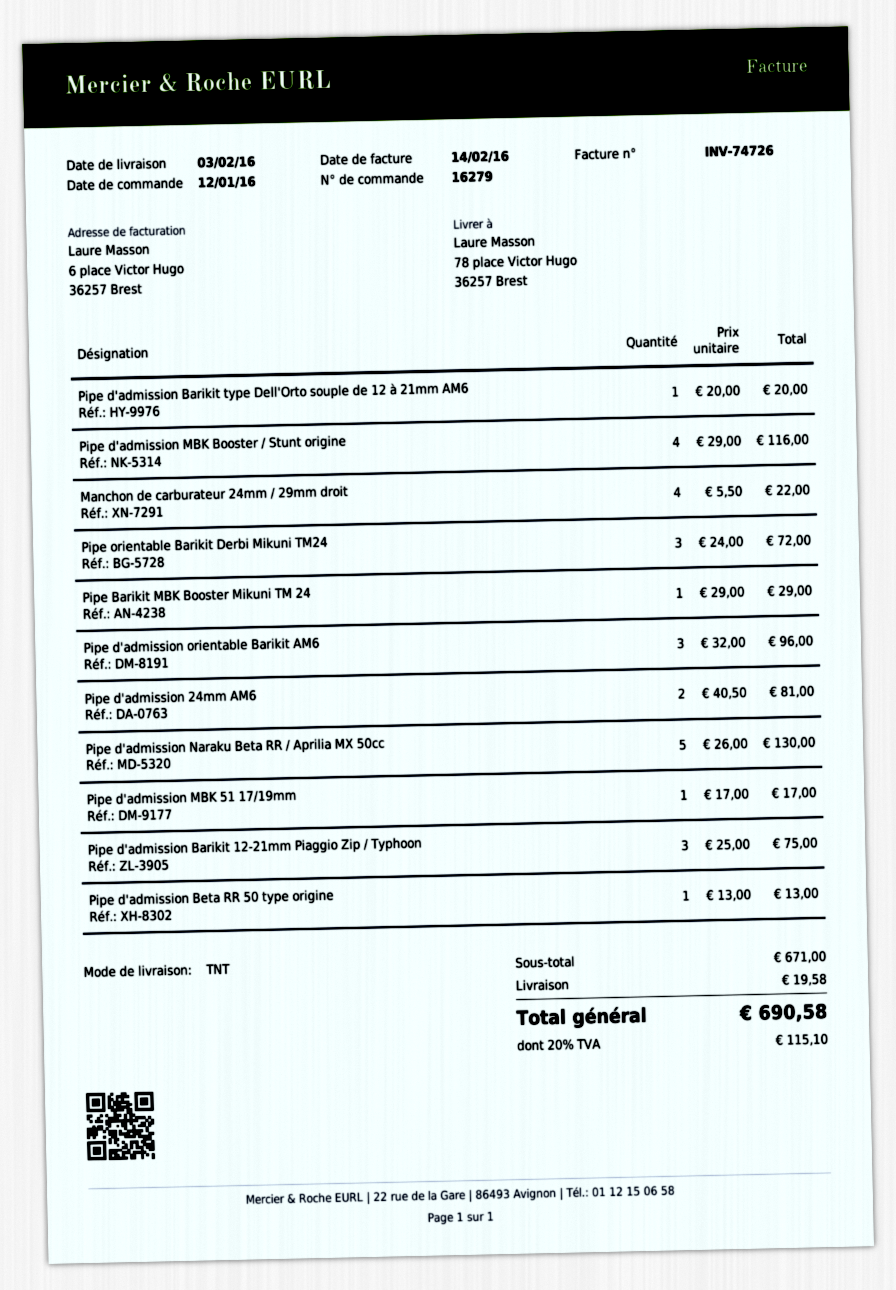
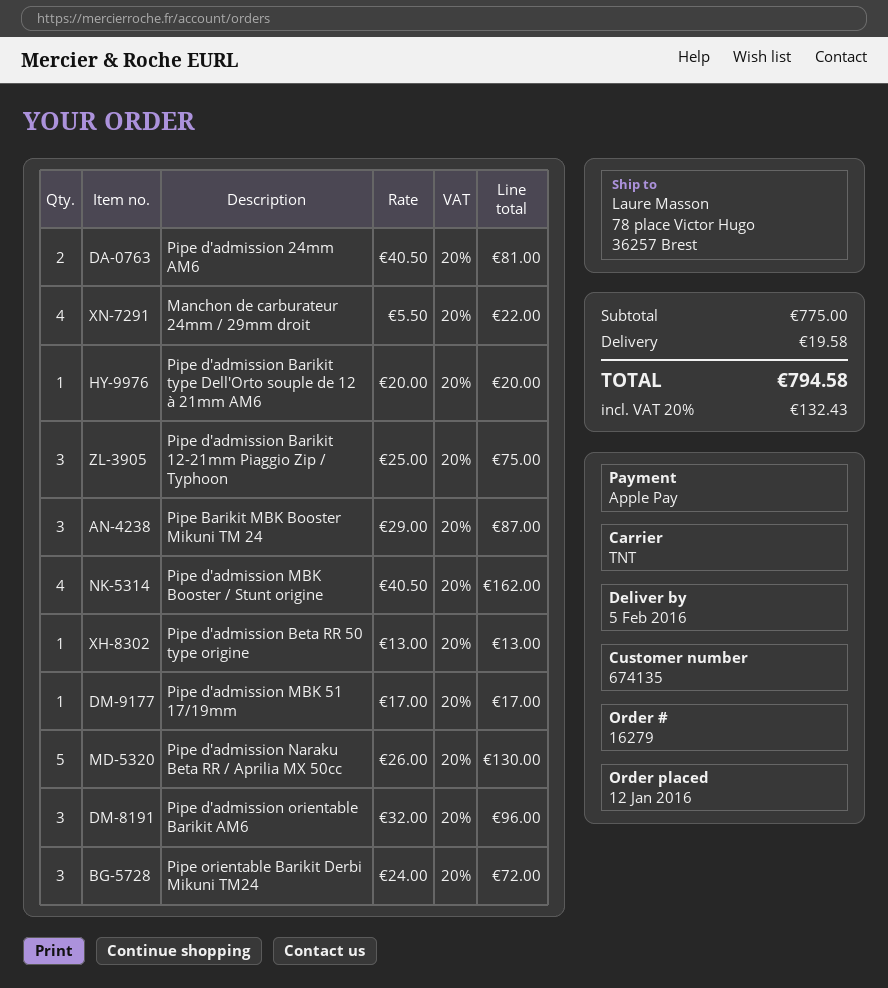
delivery date: 2016-02-03 -> 2016-02-05
Pipe d'admission MBK Booster / Stunt origine: 4 x 29.00 = 116.00 -> 4 x 40.50 = 162.00
Pipe Barikit MBK Booster Mikuni TM 24: 1 x 29.00 = 29.00 -> 3 x 29.00 = 87.00
subtotal: 671.00 -> 775.00
tax: 20% = 115.10 -> 20% = 132.43
total: 690.58 -> 794.58

